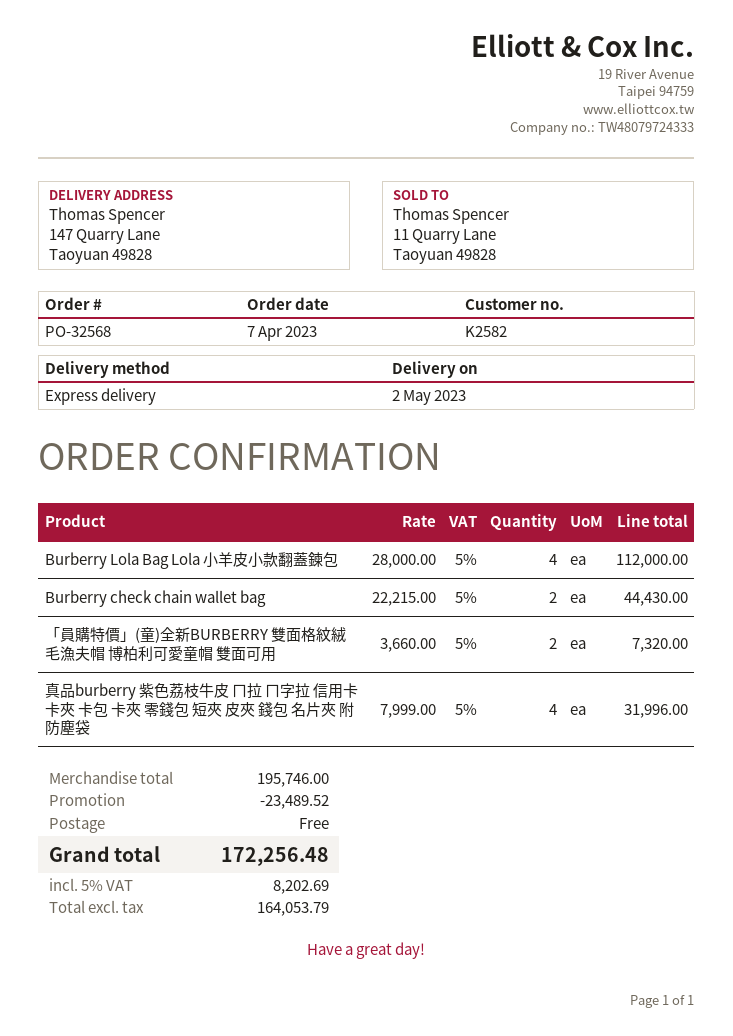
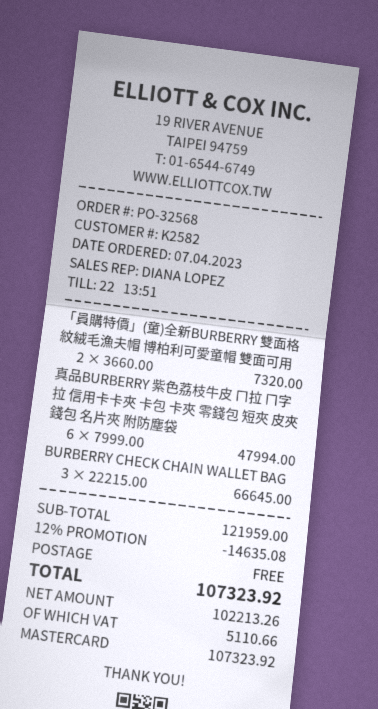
Burberry Lola Bag Lola 小羊皮小款翻蓋鍊包: 4 x 28000.00 = 112000.00 -> none
Burberry check chain wallet bag: 2 x 22215.00 = 44430.00 -> 3 x 22215.00 = 66645.00
真品burberry 紫色荔枝牛皮 ㄇ拉 ㄇ字拉 信用卡卡夾 卡包 卡夾 零錢包 短夾 皮夾 錢包 名片夾 附防塵袋: 4 x 7999.00 = 31996.00 -> 6 x 7999.00 = 47994.00
subtotal: 195746.00 -> 121959.00
discount: 23489.52 -> 14635.08
net: 164053.79 -> 102213.26
tax: 8202.69 -> 5110.66
total: 172256.48 -> 107323.92

